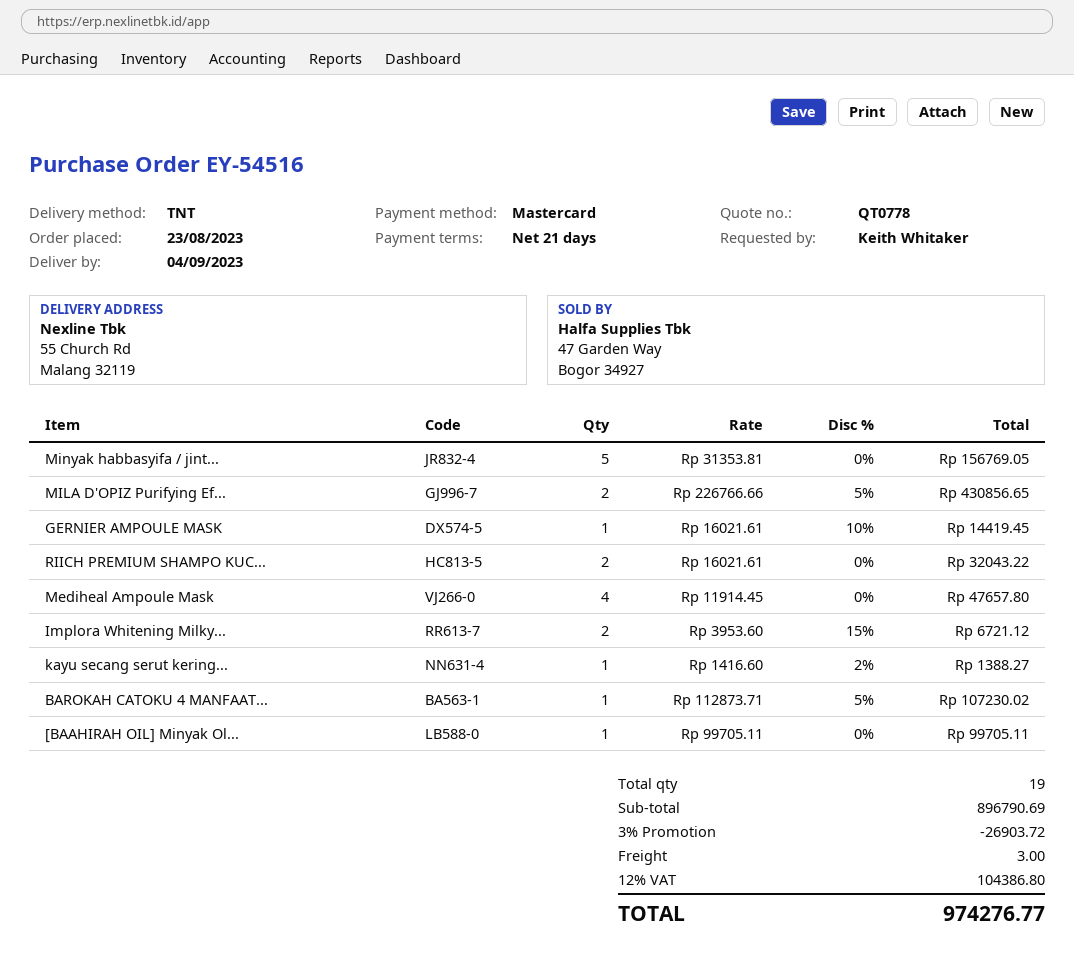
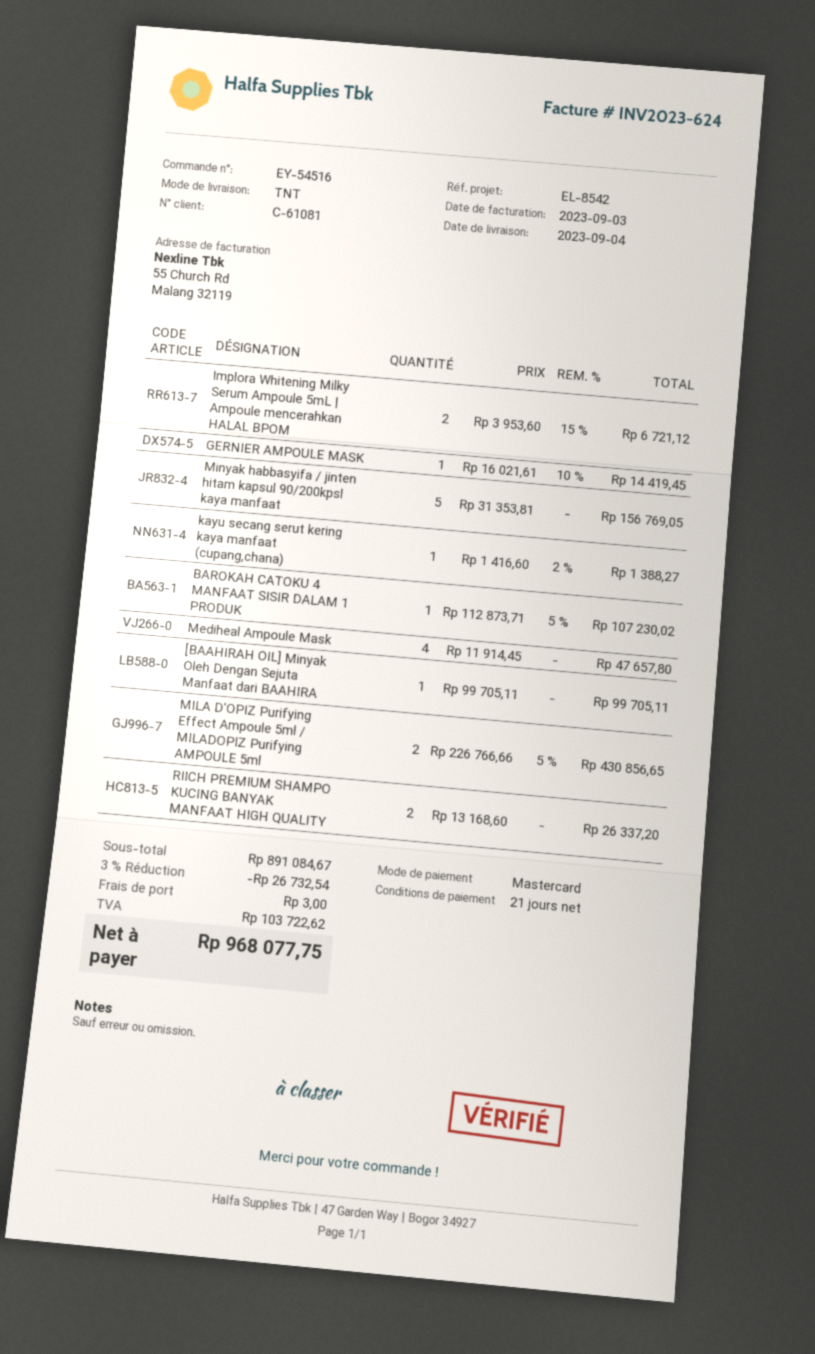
RIICH PREMIUM SHAMPO KUC...: 2 x 16021.61 = 32043.22 -> 2 x 13168.60 = 26337.20
subtotal: 896790.69 -> 891084.67
discount: 3% = 26903.72 -> 3% = 26732.54
tax: 104386.80 -> 103722.62
total: 974276.77 -> 968077.75

